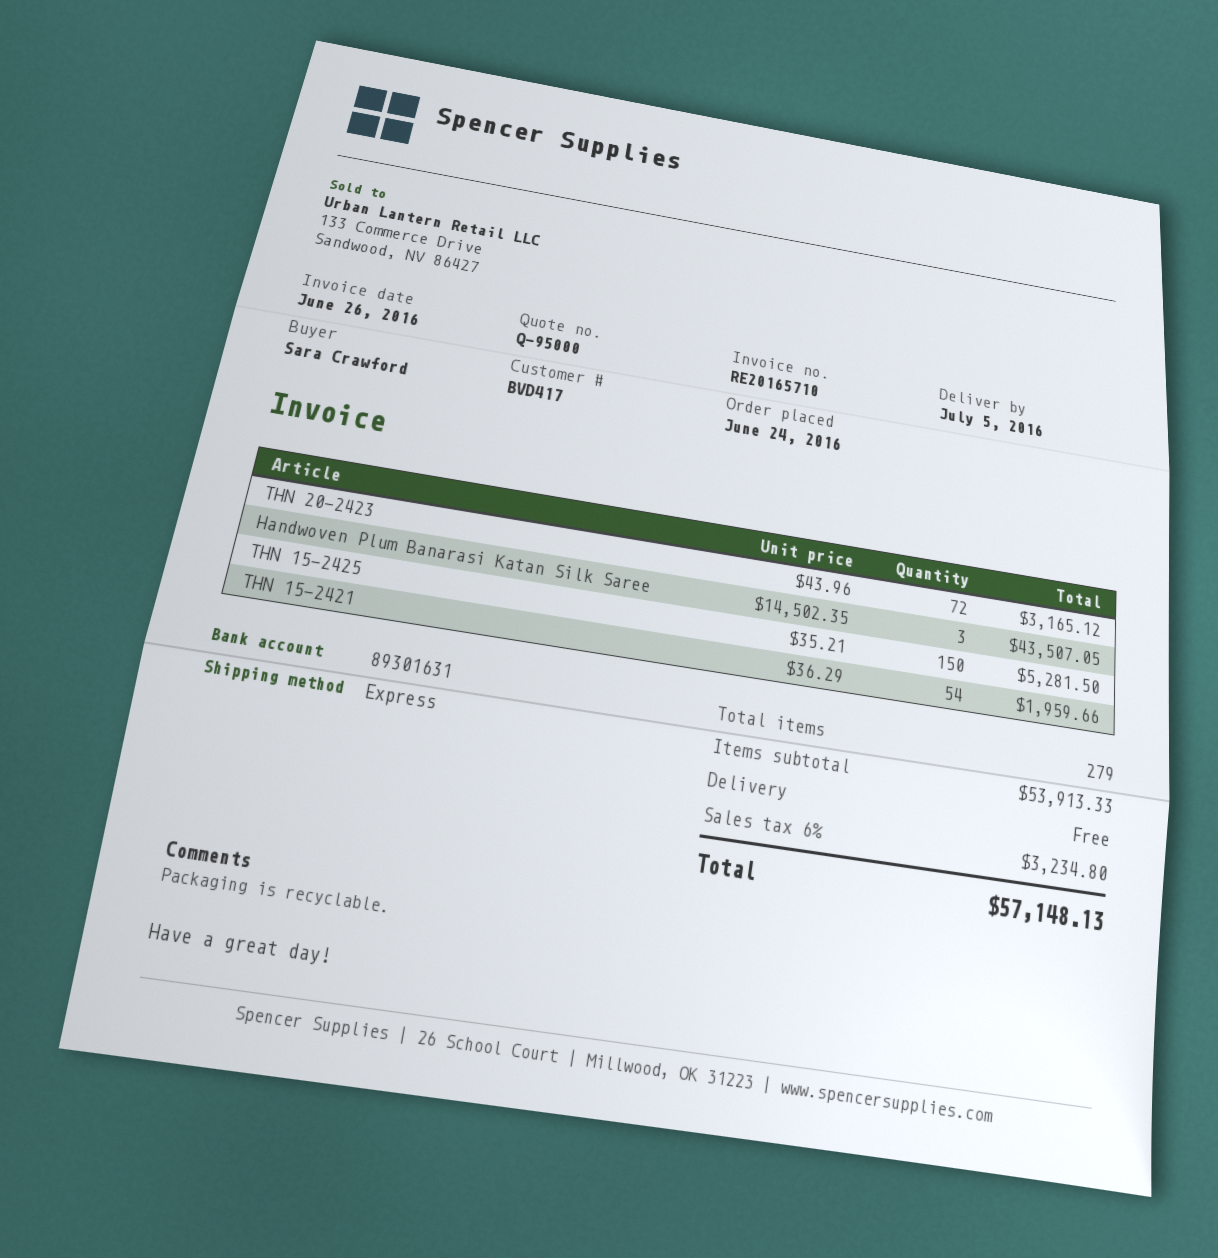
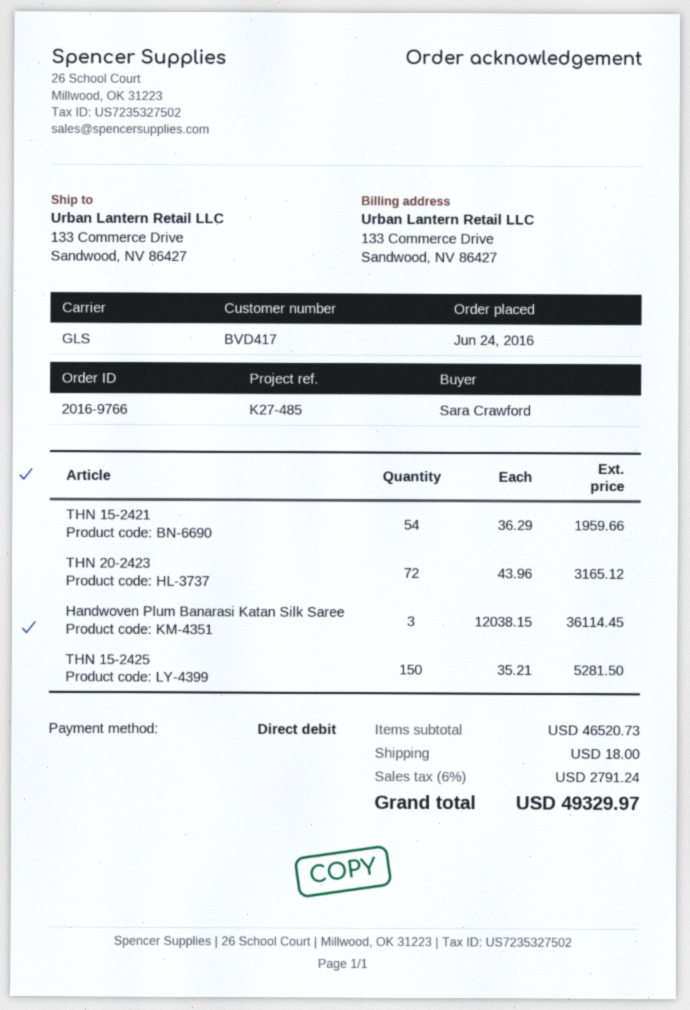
shipping method: express -> GLS
Handwoven Plum Banarasi Katan Silk Saree: 3 x 14502.35 = 43507.05 -> 3 x 12038.15 = 36114.45
subtotal: 53913.33 -> 46520.73
shipping: 0.00 -> 18.00
tax: 6% = 3234.80 -> 6% = 2791.24
total: 57148.13 -> 49329.97

